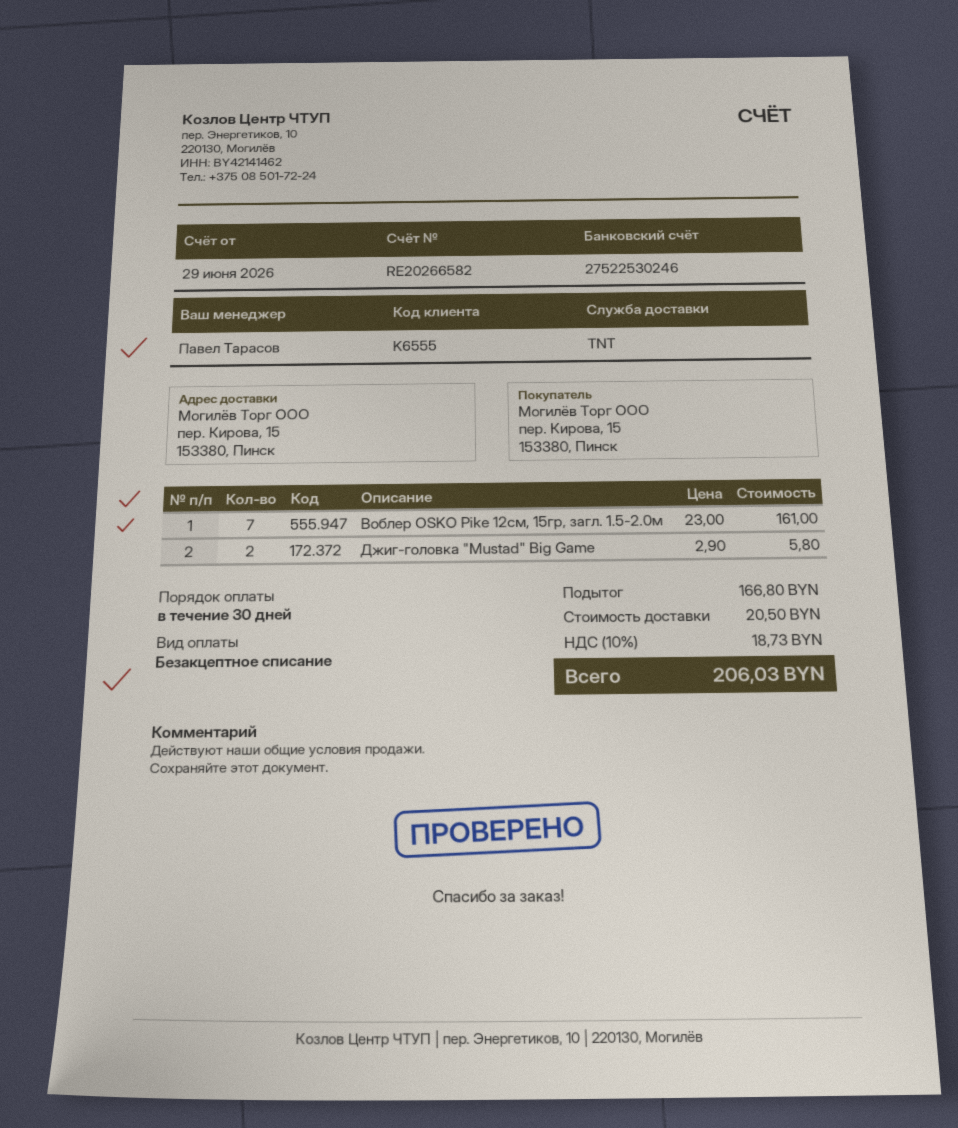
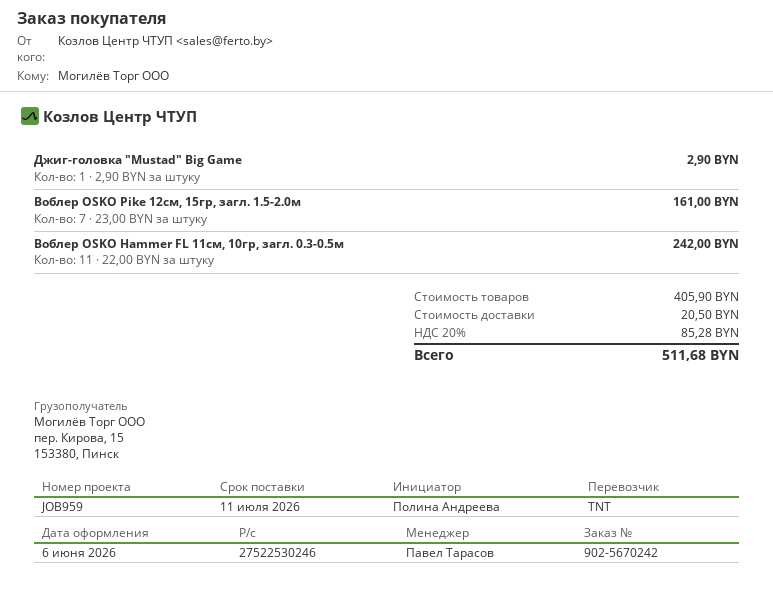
Джиг-головка "Mustad" Big Game: 2 x 2.90 = 5.80 -> 1 x 2.90 = 2.90
Воблер OSKO Hammer FL 11см, 10гр, загл. 0.3-0.5м: none -> 11 x 22.00 = 242.00
subtotal: 166.80 -> 405.90
tax: 10% = 18.73 -> 20% = 85.28
total: 206.03 -> 511.68

